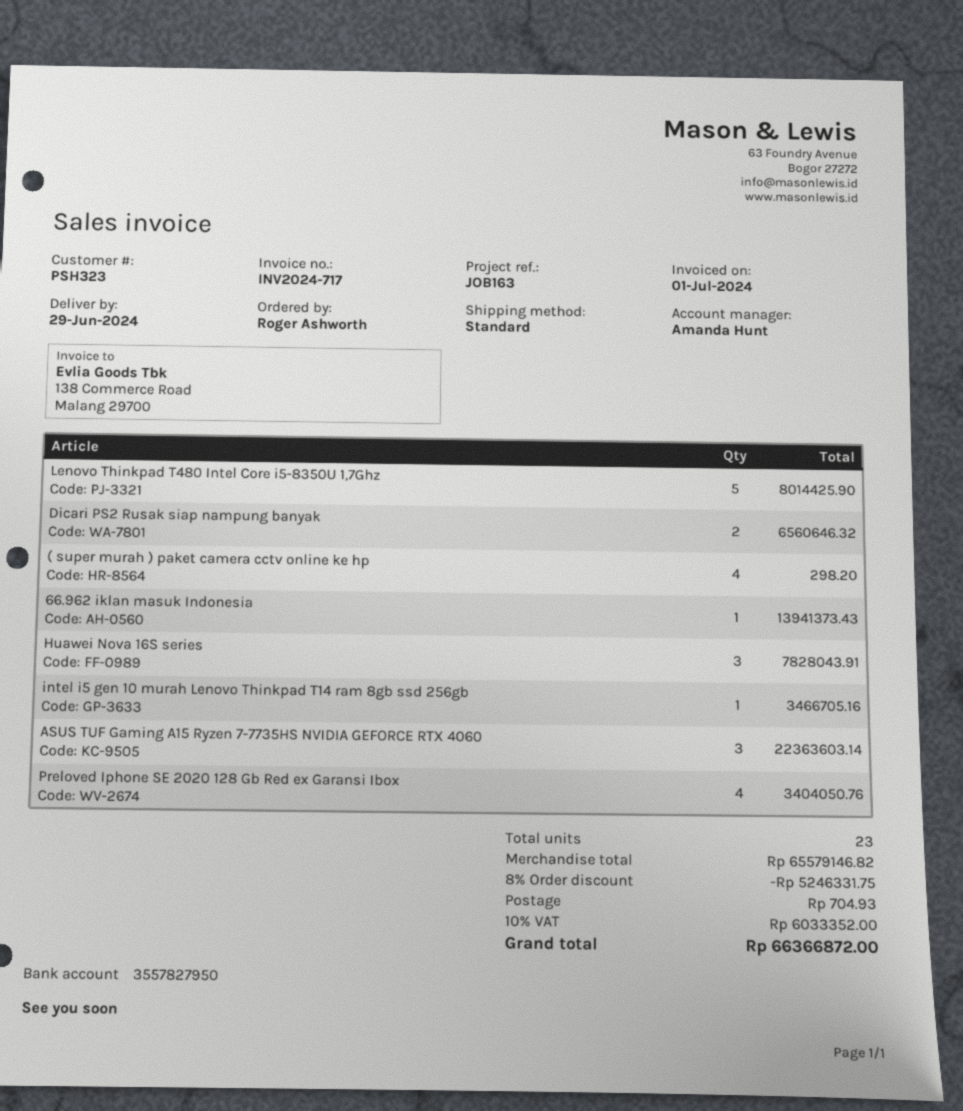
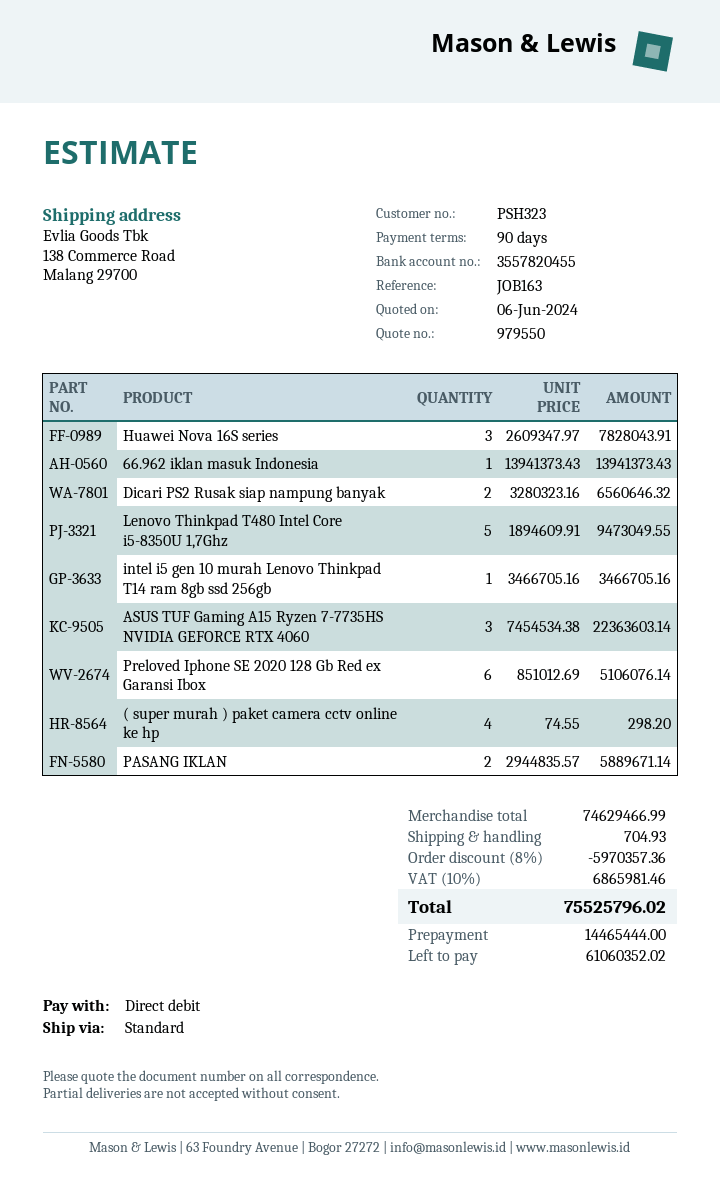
bank account: 3557827950 -> 3557820455
Lenovo Thinkpad T480 Intel Core i5-8350U 1,7Ghz: 5 for 8014425.90 -> 5 for 9473049.55
Preloved Iphone SE 2020 128 Gb Red ex Garansi Ibox: 4 for 3404050.76 -> 6 for 5106076.14
PASANG IKLAN: none -> 2 for 5889671.14
subtotal: 65579146.82 -> 74629466.99
discount: 8% = 5246331.75 -> 8% = 5970357.36
tax: 10% = 6033352.00 -> 10% = 6865981.46
total: 66366872.00 -> 75525796.02

